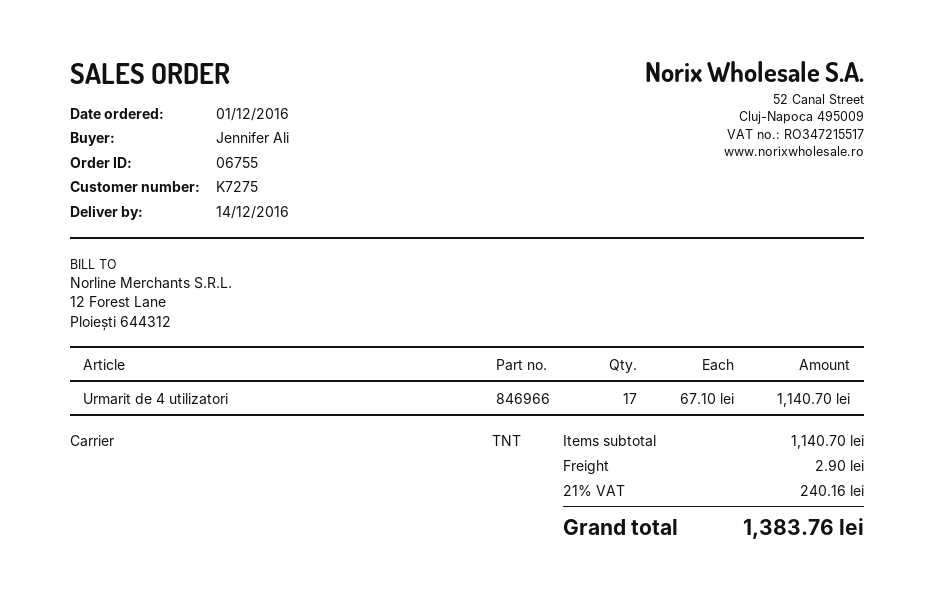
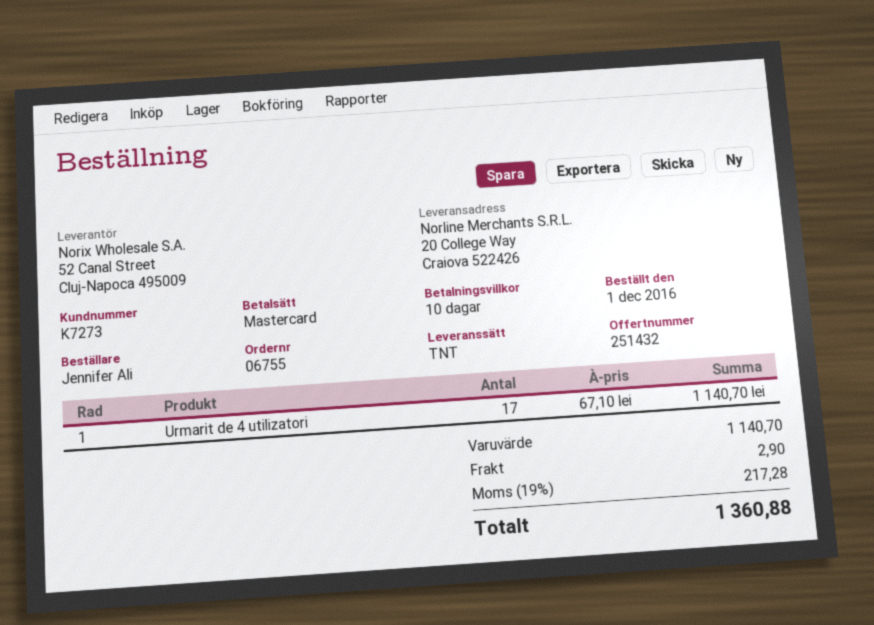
customer number: K7275 -> K7273
tax: 21% = 240.16 -> 19% = 217.28
total: 1383.76 -> 1360.88

